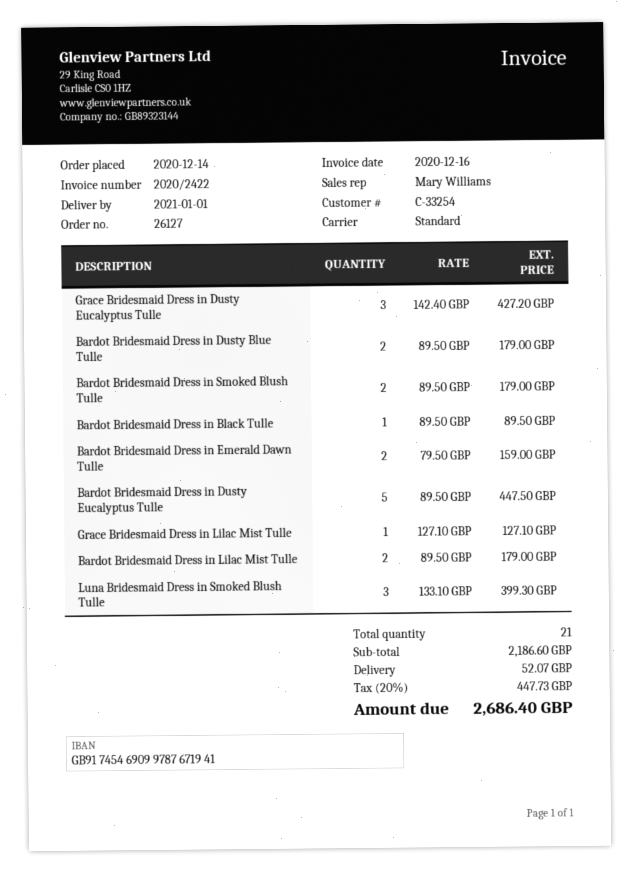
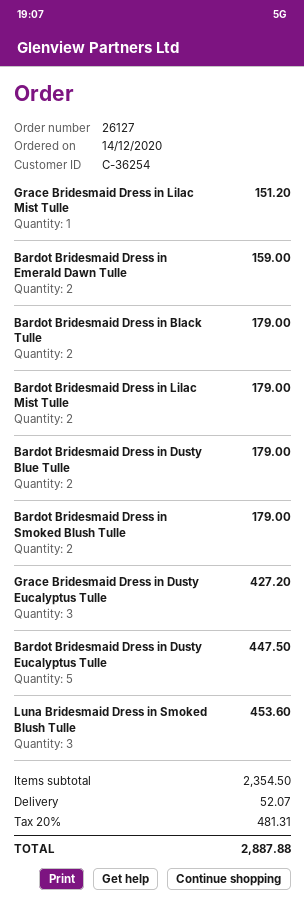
customer number: C-33254 -> C-36254
Bardot Bridesmaid Dress in Black Tulle: 1 for 89.50 -> 2 for 179.00
Grace Bridesmaid Dress in Lilac Mist Tulle: 1 for 127.10 -> 1 for 151.20
Luna Bridesmaid Dress in Smoked Blush Tulle: 3 for 399.30 -> 3 for 453.60
subtotal: 2186.60 -> 2354.50
tax: 20% = 447.73 -> 20% = 481.31
total: 2686.40 -> 2887.88

